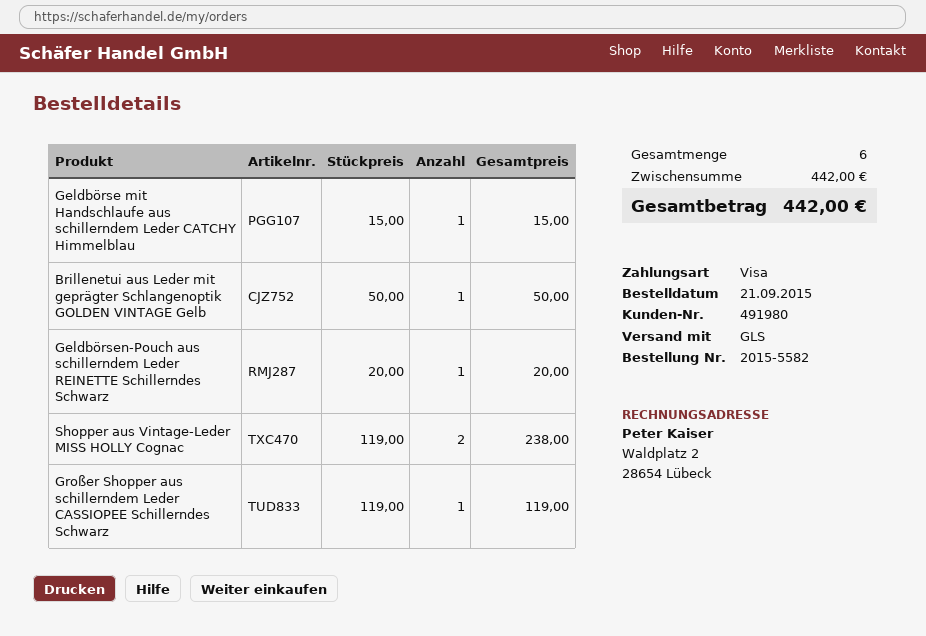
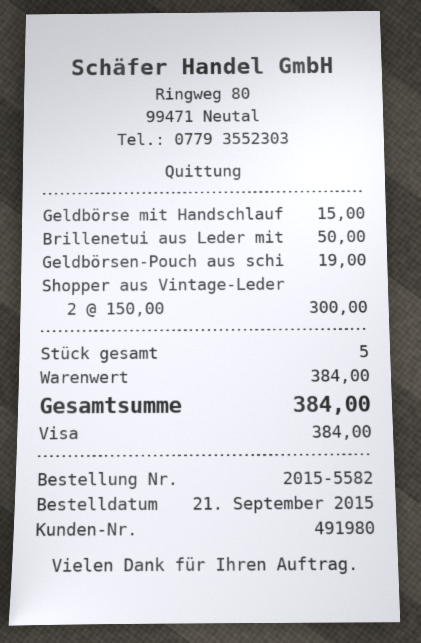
Geldbörsen-Pouch aus schillerndem Leder REINETTE Schillerndes Schwarz: 1 x 20.00 = 20.00 -> 1 x 19.00 = 19.00
Shopper aus Vintage-Leder MISS HOLLY Cognac: 2 x 119.00 = 238.00 -> 2 x 150.00 = 300.00
Großer Shopper aus schillerndem Leder CASSIOPEE Schillerndes Schwarz: 1 x 119.00 = 119.00 -> none
total quantity: 6 -> 5
subtotal: 442.00 -> 384.00
total: 442.00 -> 384.00

